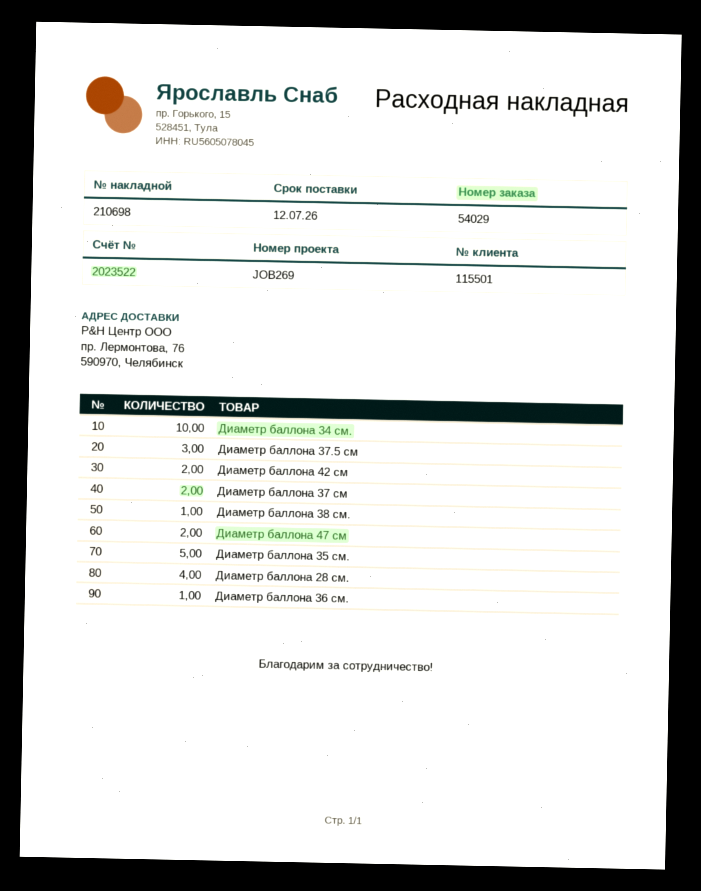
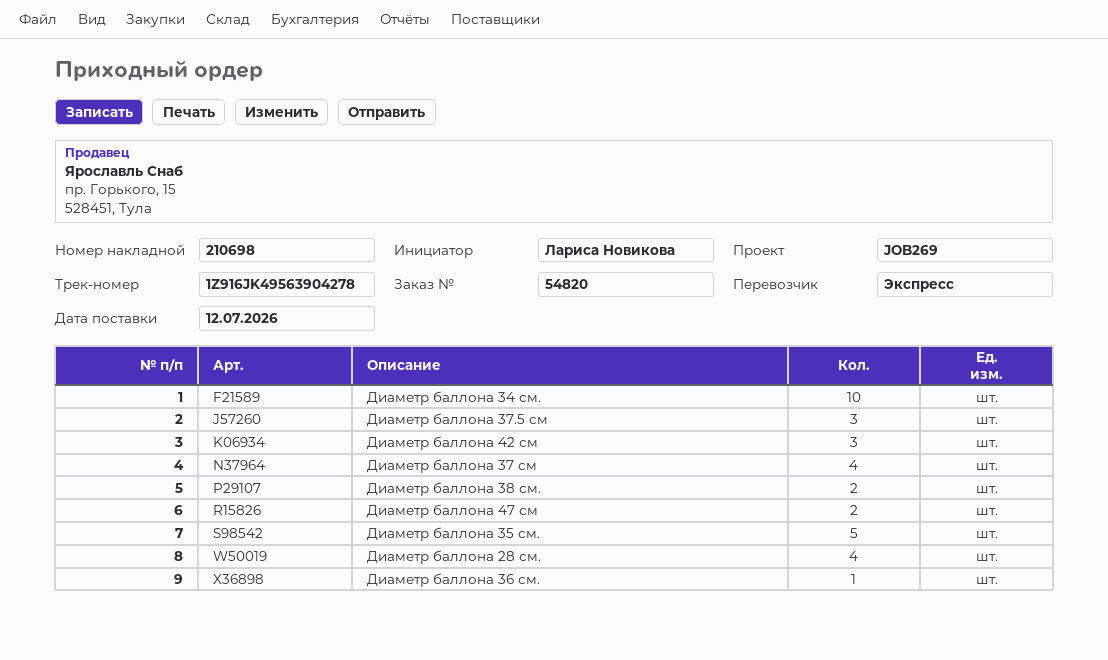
order number: 54029 -> 54820
Диаметр баллона 42 см: 2 -> 3
Диаметр баллона 37 см: 2 -> 4
Диаметр баллона 38 см.: 1 -> 2

